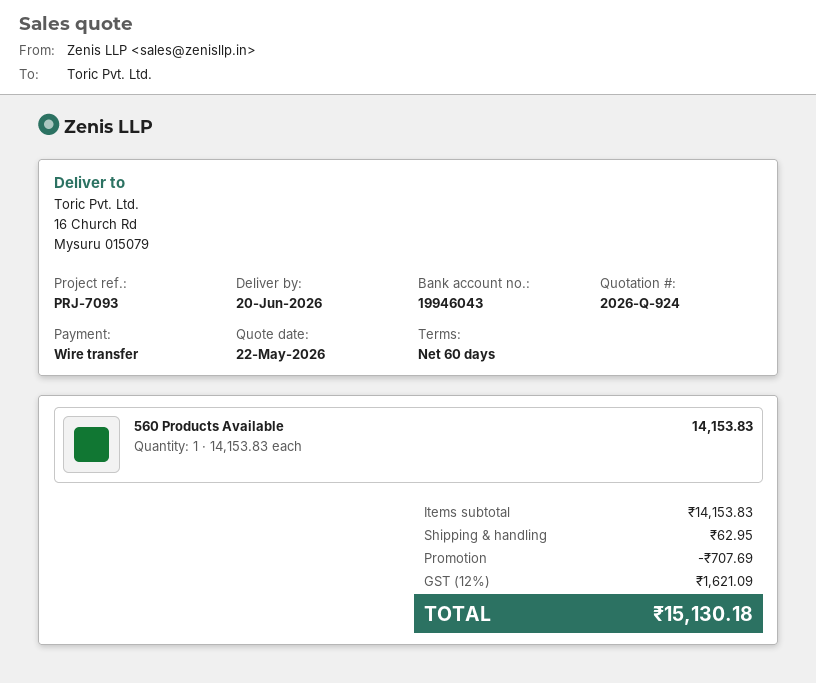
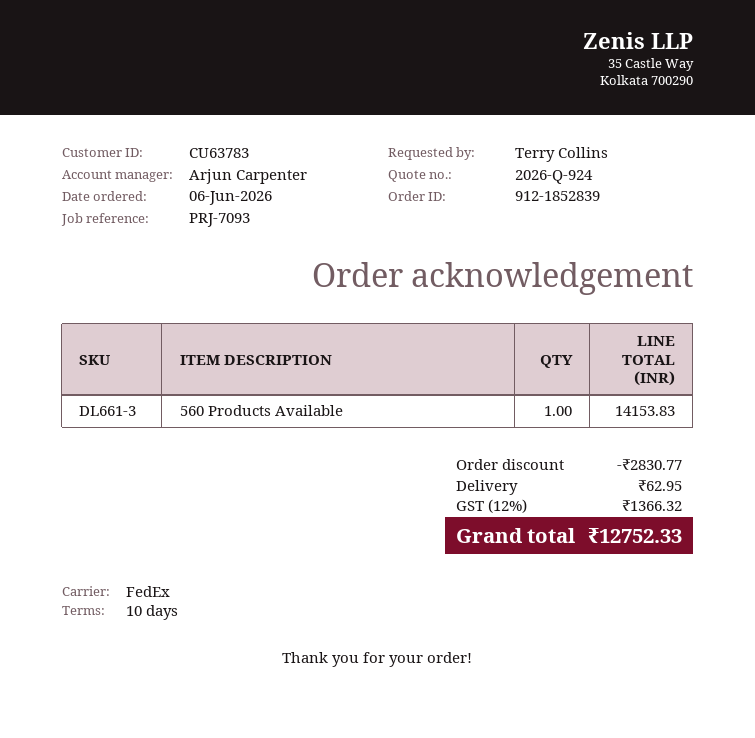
payment terms: 60 days -> 10 days
discount: 707.69 -> 2830.77
tax: 12% = 1621.09 -> 12% = 1366.32
total: 15130.18 -> 12752.33

